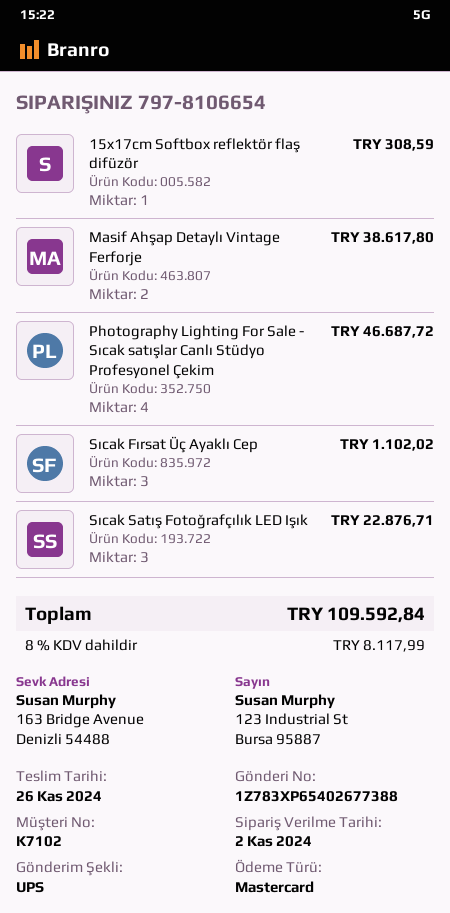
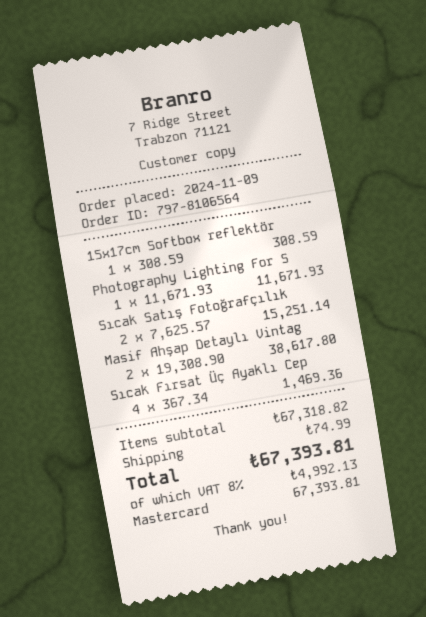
order number: 797-8106654 -> 797-8106564
order date: 2024-11-02 -> 2024-11-09
Photography Lighting For Sale - Sıcak satışlar Canlı Stüdyo Profesyonel Çekim: 4 for 46687.72 -> 1 for 11671.93
Sıcak Fırsat Üç Ayaklı Cep: 3 for 1102.02 -> 4 for 1469.36
Sıcak Satış Fotoğrafçılık LED Işık: 3 for 22876.71 -> 2 for 15251.14
shipping: none -> 74.99
tax: 8% = 8117.99 -> 8% = 4992.13
total: 109592.84 -> 67393.81

